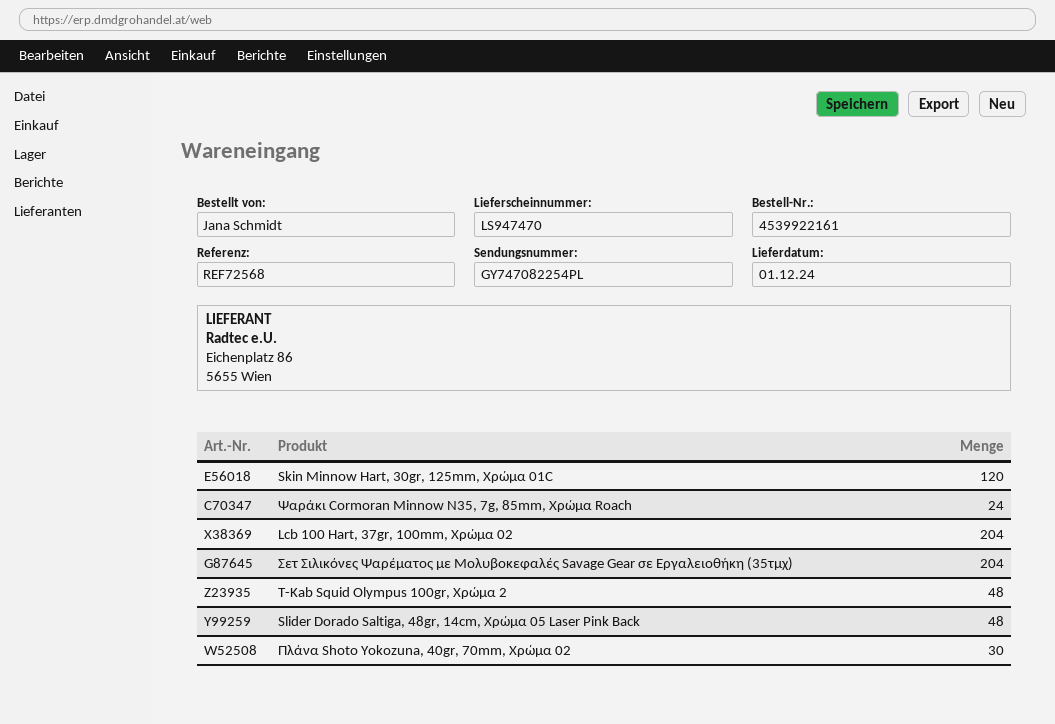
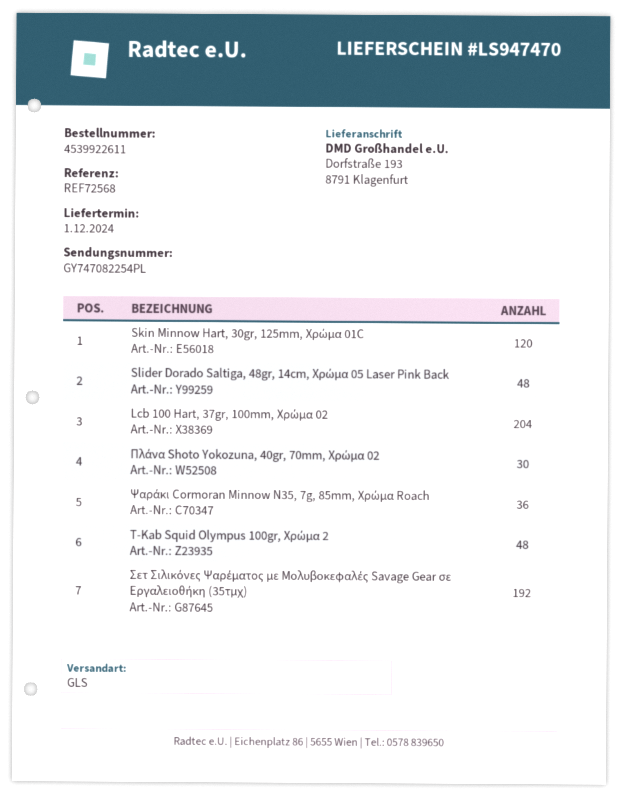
order number: 4539922161 -> 4539922611
Ψαράκι Cormoran Minnow N35, 7g, 85mm, Χρώμα Roach: 24 -> 36
Σετ Σιλικόνες Ψαρέματος με Μολυβοκεφαλές Savage Gear σε Εργαλειοθήκη (35τμχ): 204 -> 192

